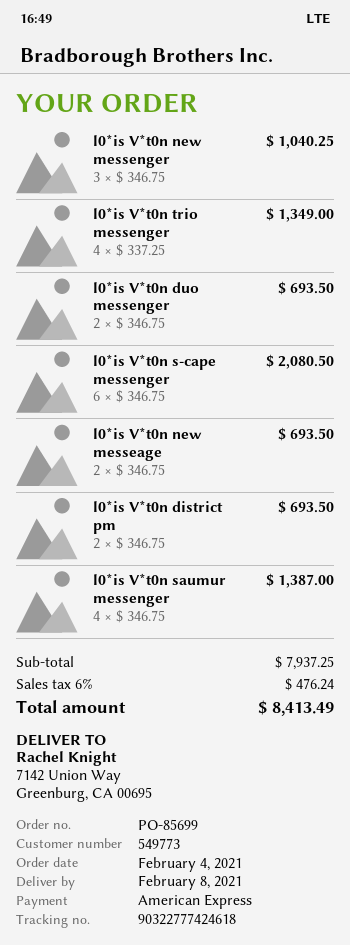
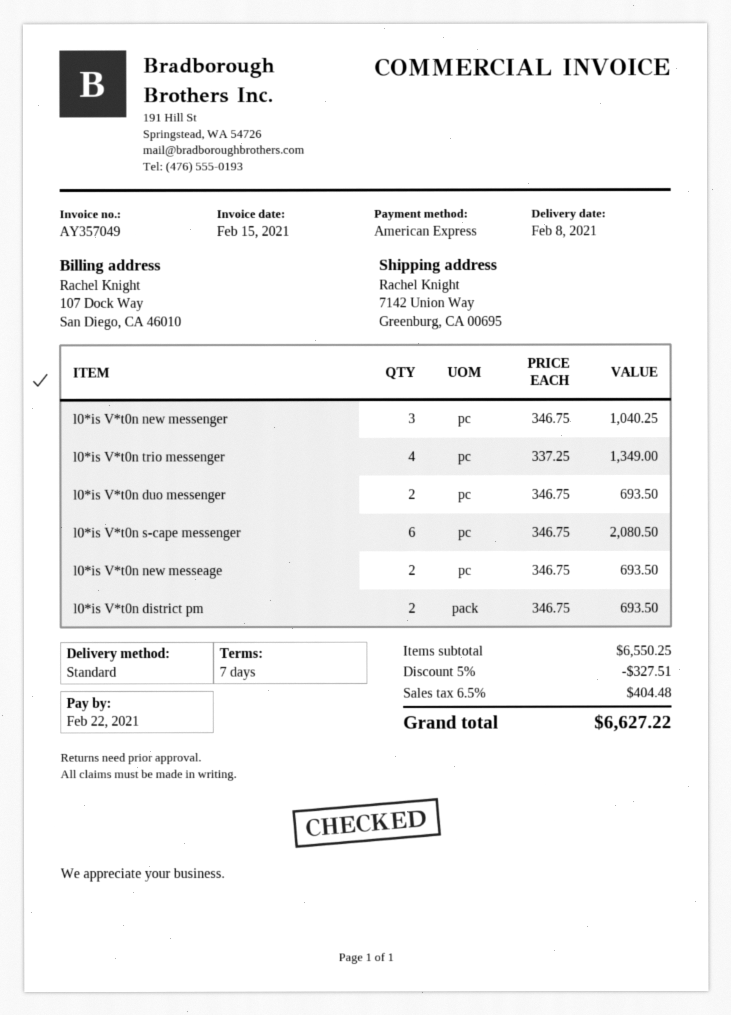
l0*is V*t0n saumur messenger: 4 x 346.75 = 1387.00 -> none
subtotal: 7937.25 -> 6550.25
discount: none -> 5% = 327.51
tax: 6% = 476.24 -> 6.5% = 404.48
total: 8413.49 -> 6627.22

